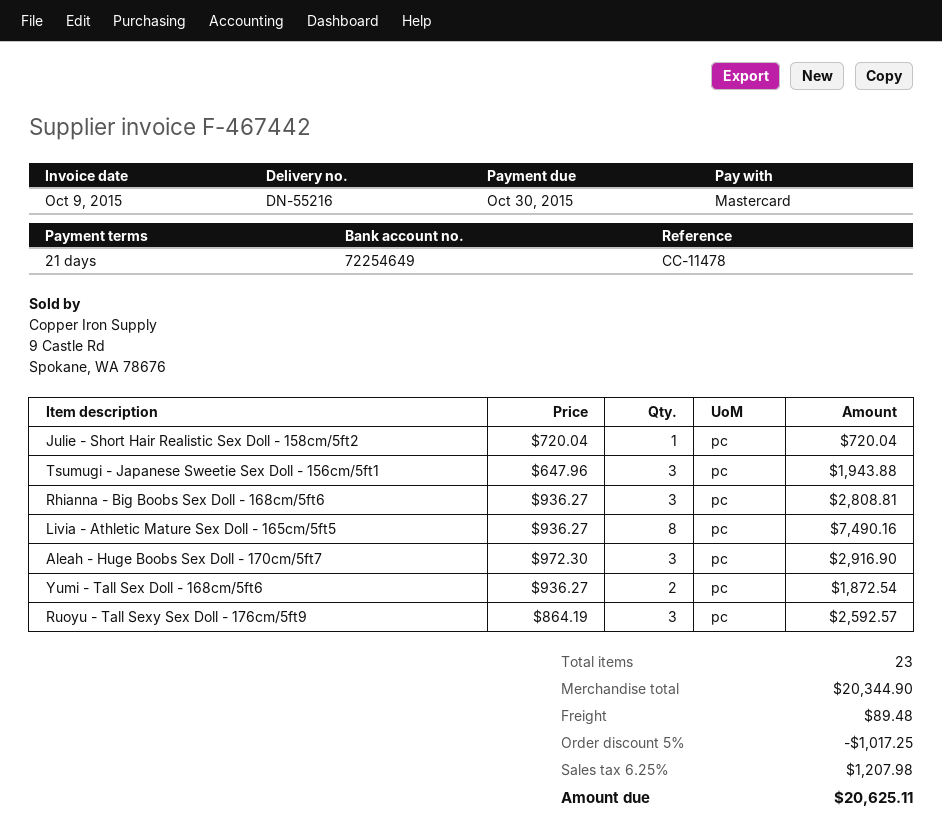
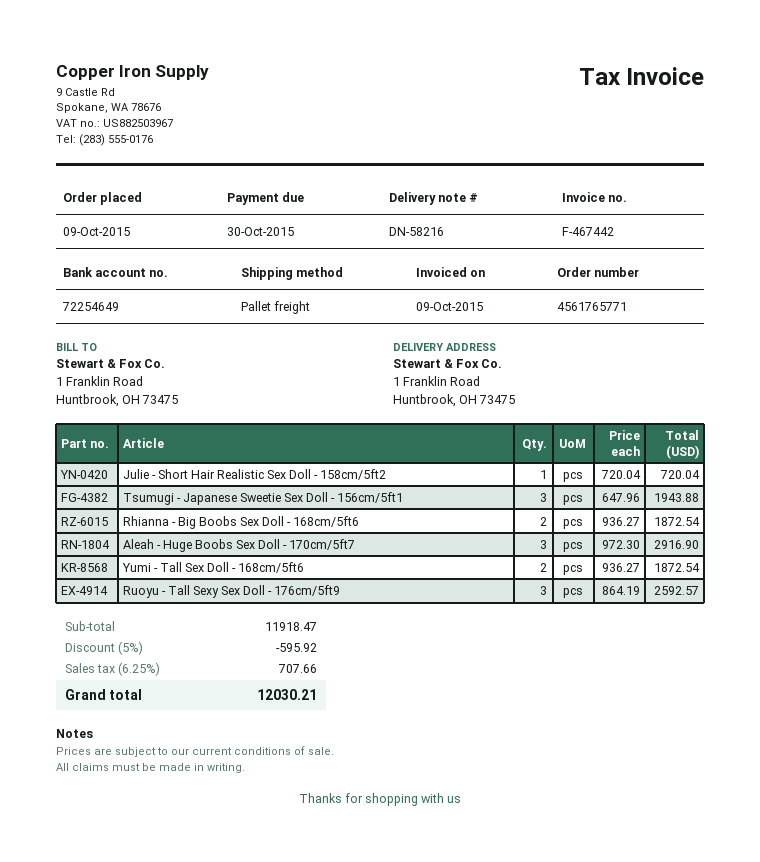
delivery note number: DN-55216 -> DN-58216
Rhianna - Big Boobs Sex Doll - 168cm/5ft6: 3 x 936.27 = 2808.81 -> 2 x 936.27 = 1872.54
Livia - Athletic Mature Sex Doll - 165cm/5ft5: 8 x 936.27 = 7490.16 -> none
subtotal: 20344.90 -> 11918.47
discount: 5% = 1017.25 -> 5% = 595.92
shipping: 89.48 -> none
tax: 6.25% = 1207.98 -> 6.25% = 707.66
total: 20625.11 -> 12030.21

